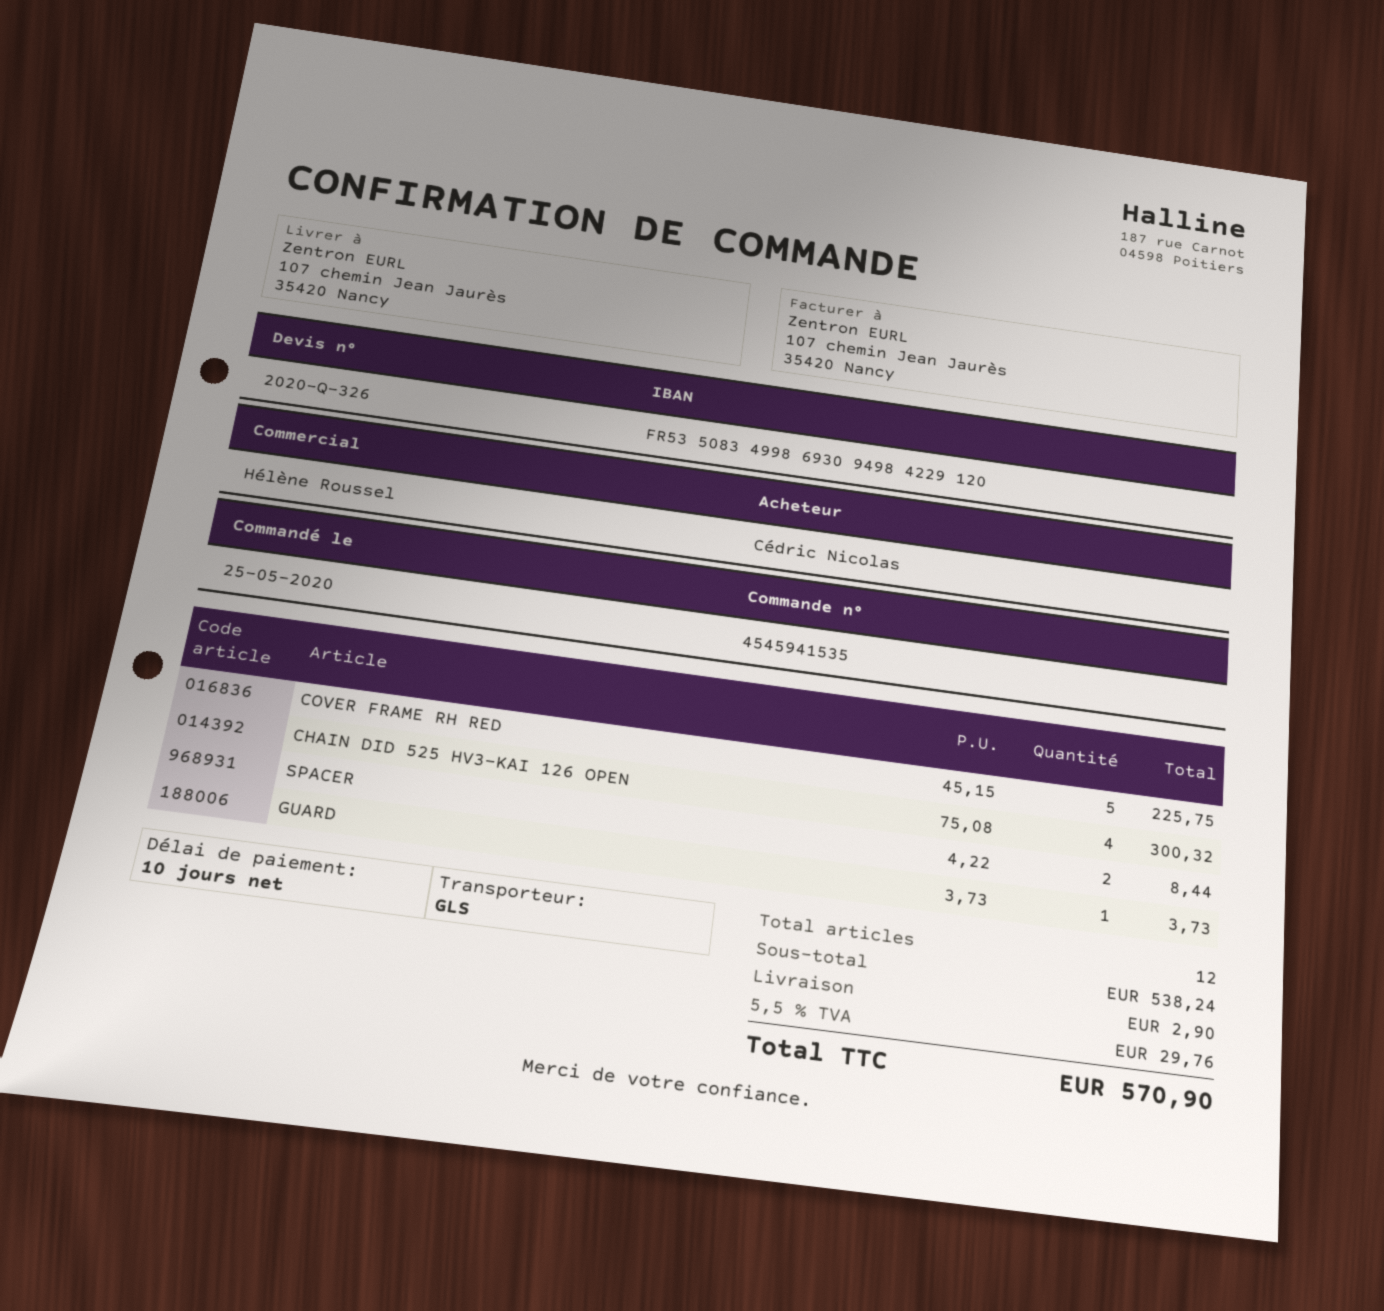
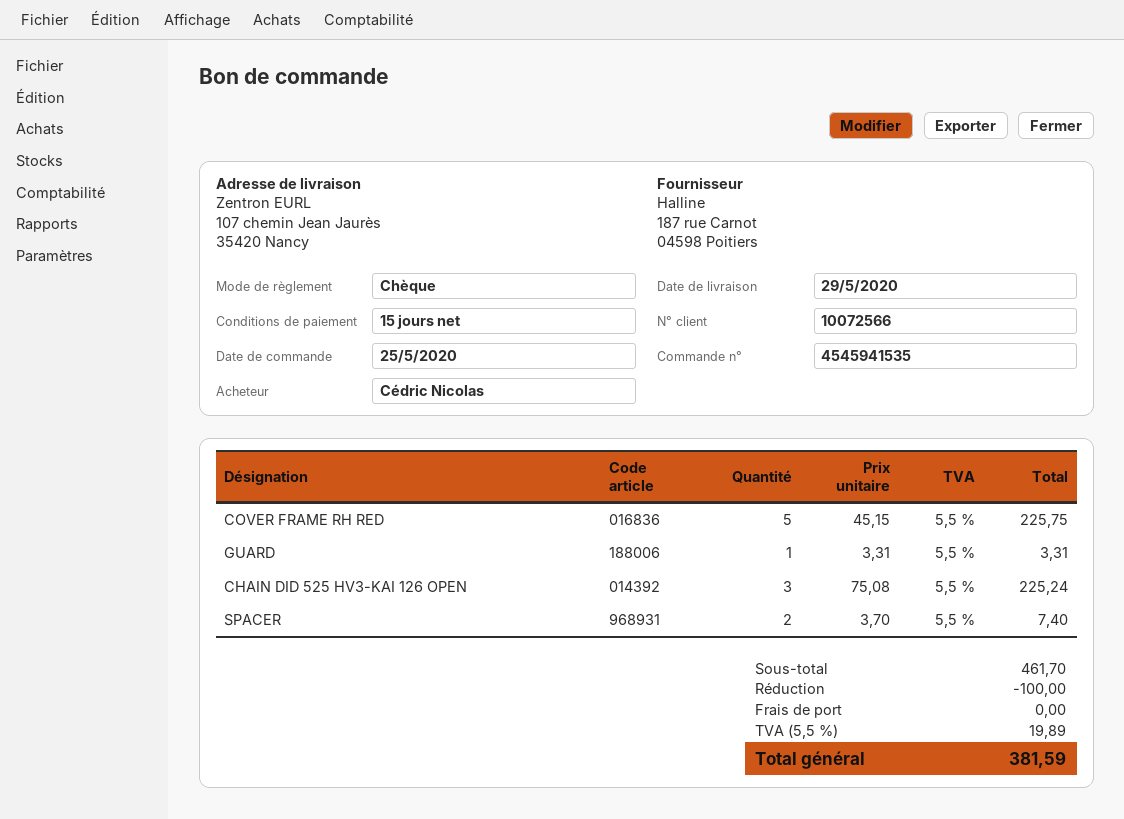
payment terms: 10 days -> 15 days
CHAIN DID 525 HV3-KAI 126 OPEN: 4 x 75.08 = 300.32 -> 3 x 75.08 = 225.24
SPACER: 2 x 4.22 = 8.44 -> 2 x 3.70 = 7.40
GUARD: 1 x 3.73 = 3.73 -> 1 x 3.31 = 3.31
subtotal: 538.24 -> 461.70
discount: none -> 100.00
shipping: 2.90 -> 0.00
tax: 5.5% = 29.76 -> 5.5% = 19.89
total: 570.90 -> 381.59

